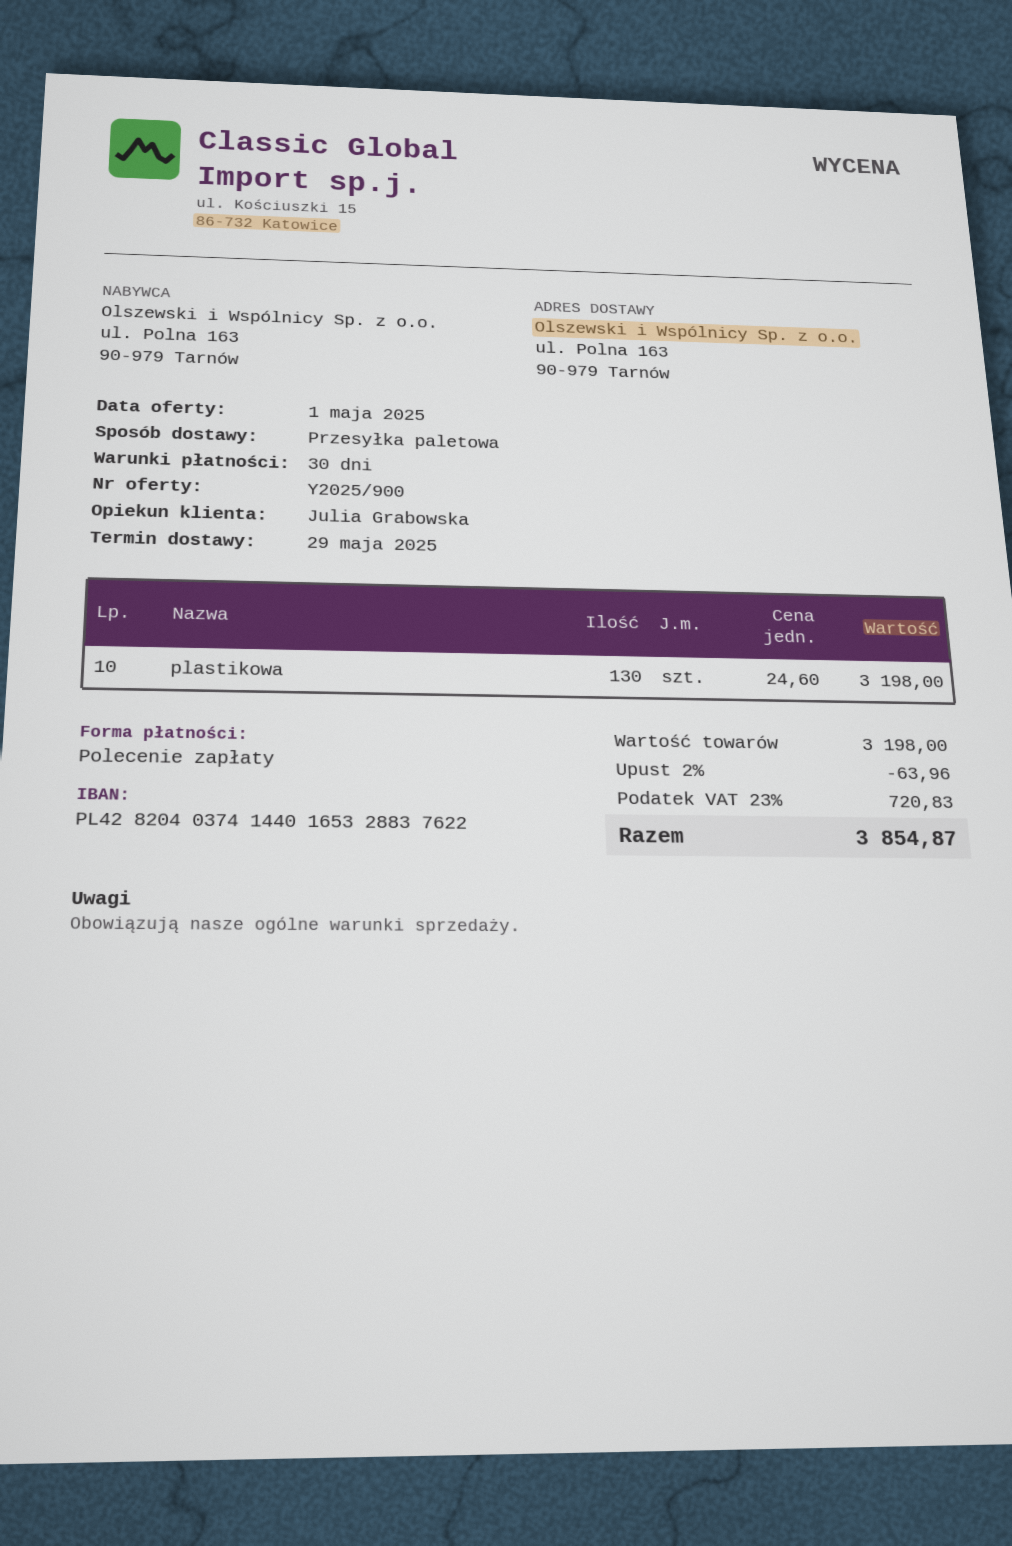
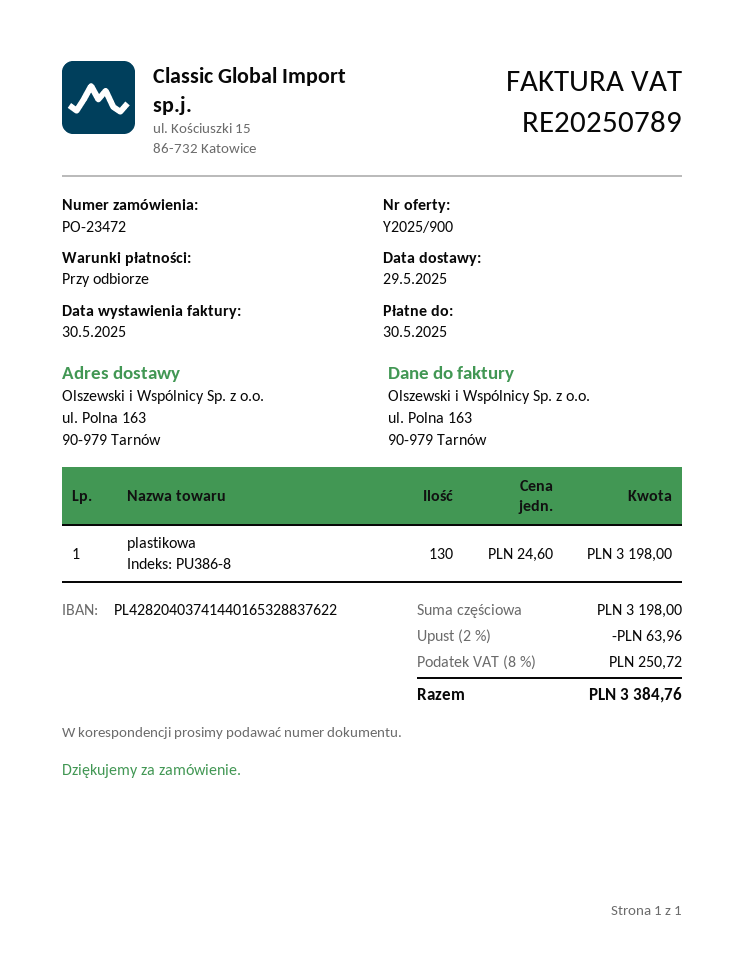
payment terms: 30 days -> on receipt
tax: 23% = 720.83 -> 8% = 250.72
total: 3854.87 -> 3384.76

